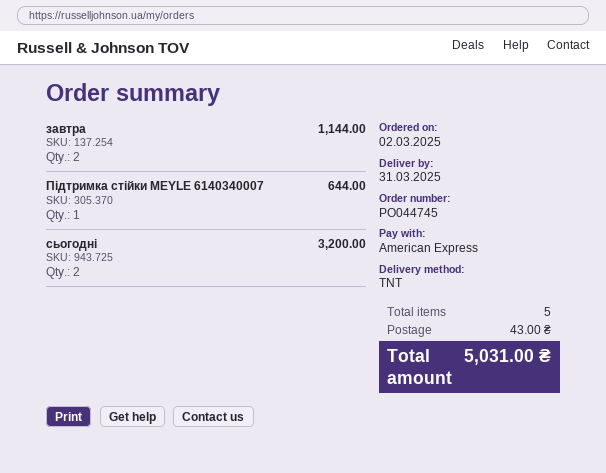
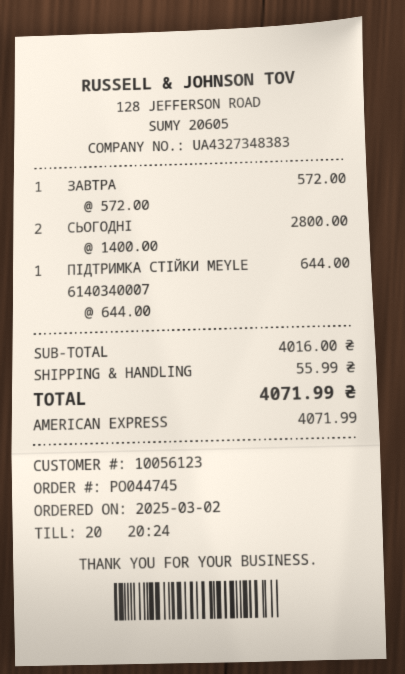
завтра: 2 for 1144.00 -> 1 for 572.00
сьогодні: 2 for 3200.00 -> 2 for 2800.00
shipping: 43.00 -> 55.99
total: 5031.00 -> 4071.99

